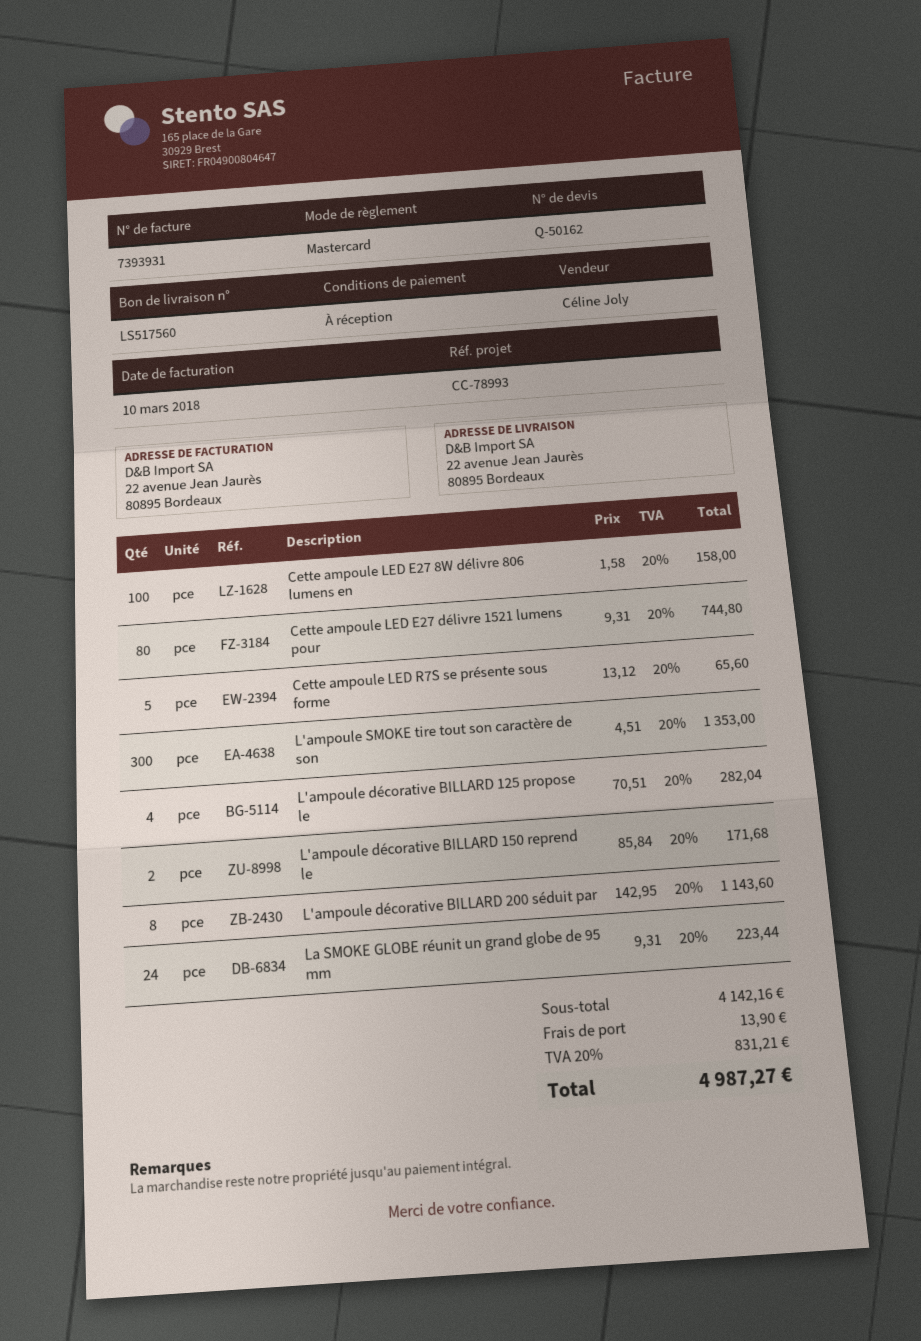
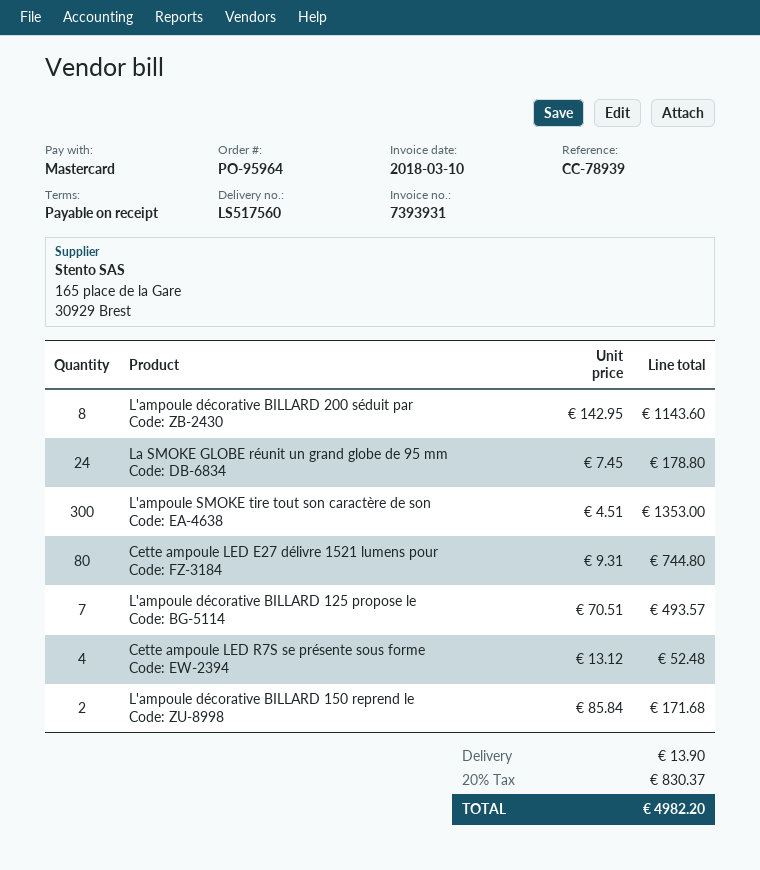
reference: CC-78993 -> CC-78939
Cette ampoule LED E27 8W délivre 806 lumens en: 100 x 1.58 = 158.00 -> none
Cette ampoule LED R7S se présente sous forme: 5 x 13.12 = 65.60 -> 4 x 13.12 = 52.48
L'ampoule décorative BILLARD 125 propose le: 4 x 70.51 = 282.04 -> 7 x 70.51 = 493.57
La SMOKE GLOBE réunit un grand globe de 95 mm: 24 x 9.31 = 223.44 -> 24 x 7.45 = 178.80
tax: 20% = 831.21 -> 20% = 830.37
total: 4987.27 -> 4982.20

